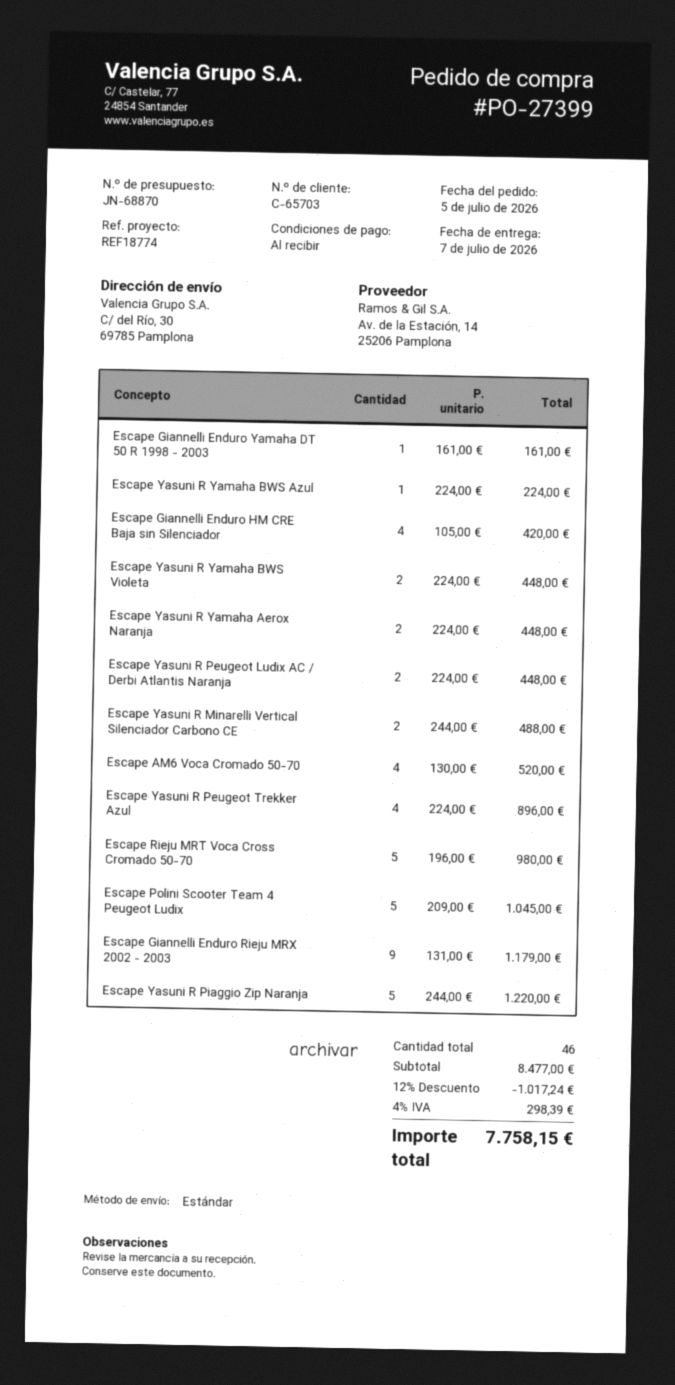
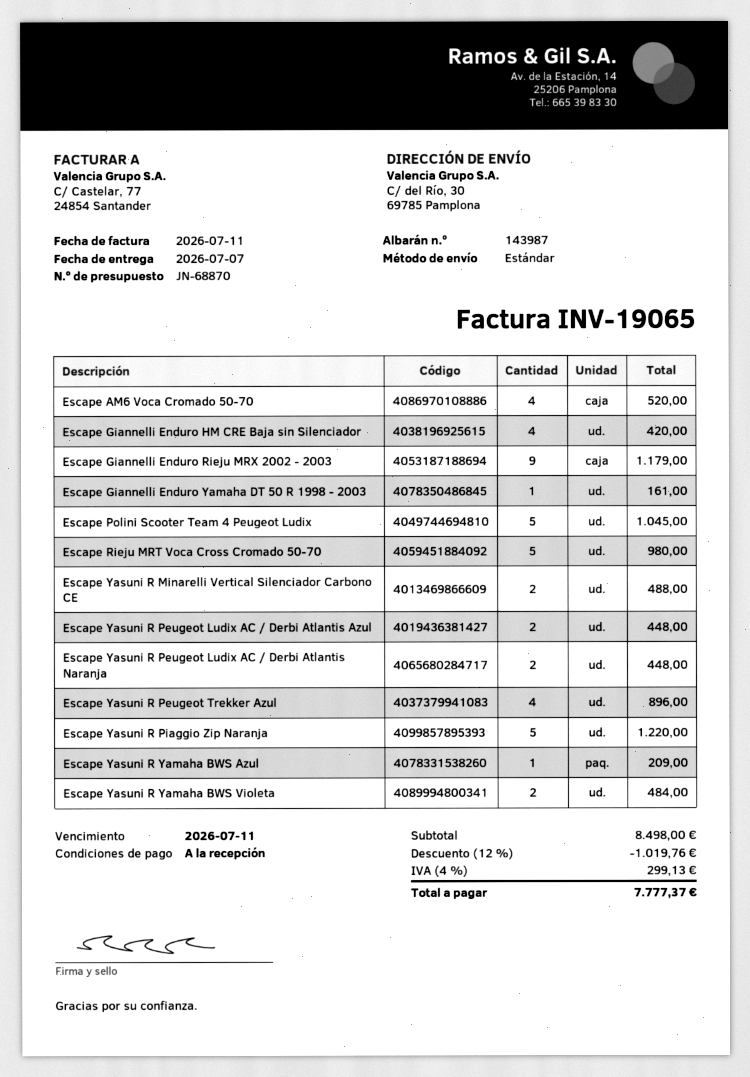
Escape Yasuni R Yamaha BWS Azul: 1 for 224.00 -> 1 for 209.00
Escape Yasuni R Yamaha BWS Violeta: 2 for 448.00 -> 2 for 484.00
Escape Yasuni R Yamaha Aerox Naranja: 2 for 448.00 -> none
Escape Yasuni R Peugeot Ludix AC / Derbi Atlantis Azul: none -> 2 for 448.00
subtotal: 8477.00 -> 8498.00
discount: 12% = 1017.24 -> 12% = 1019.76
tax: 4% = 298.39 -> 4% = 299.13
total: 7758.15 -> 7777.37

